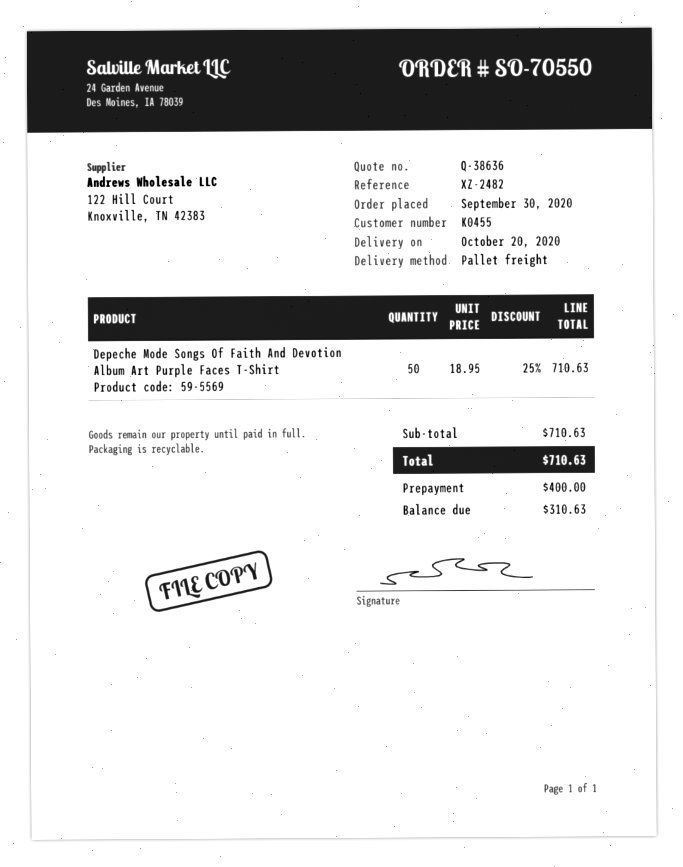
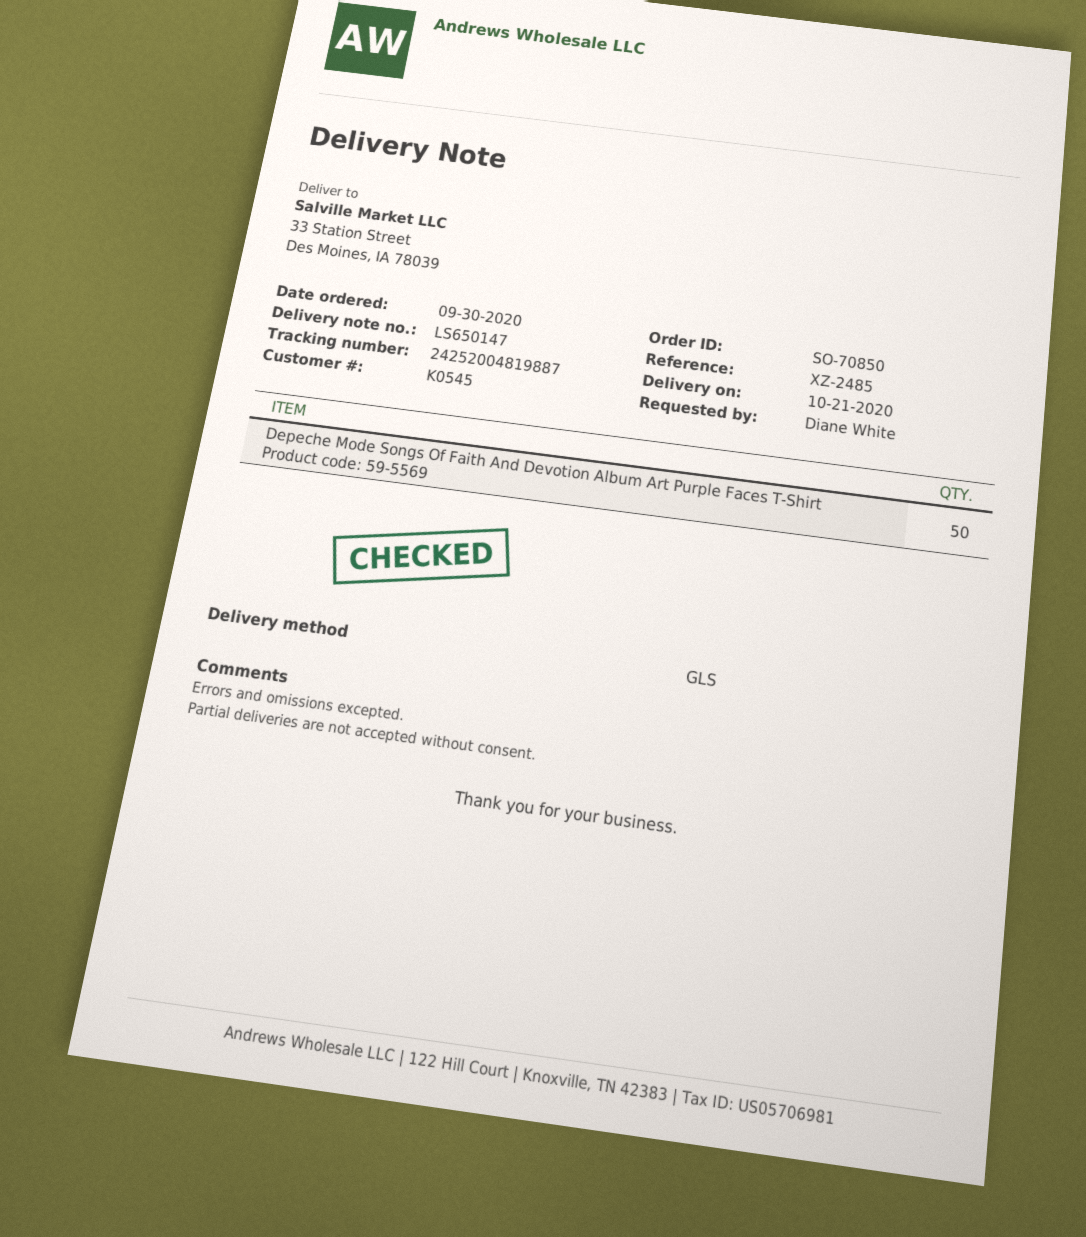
order number: SO-70550 -> SO-70850
delivery date: 2020-10-20 -> 2020-10-21
customer number: K0455 -> K0545
reference: XZ-2482 -> XZ-2485
shipping method: pallet freight -> GLS

